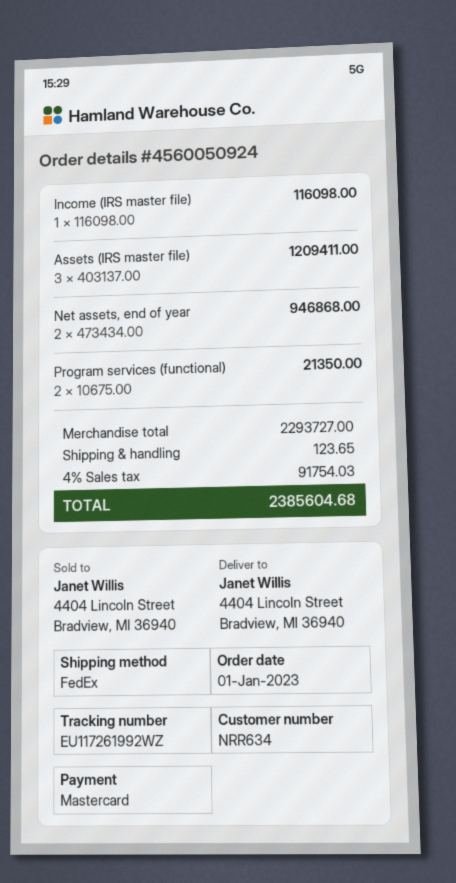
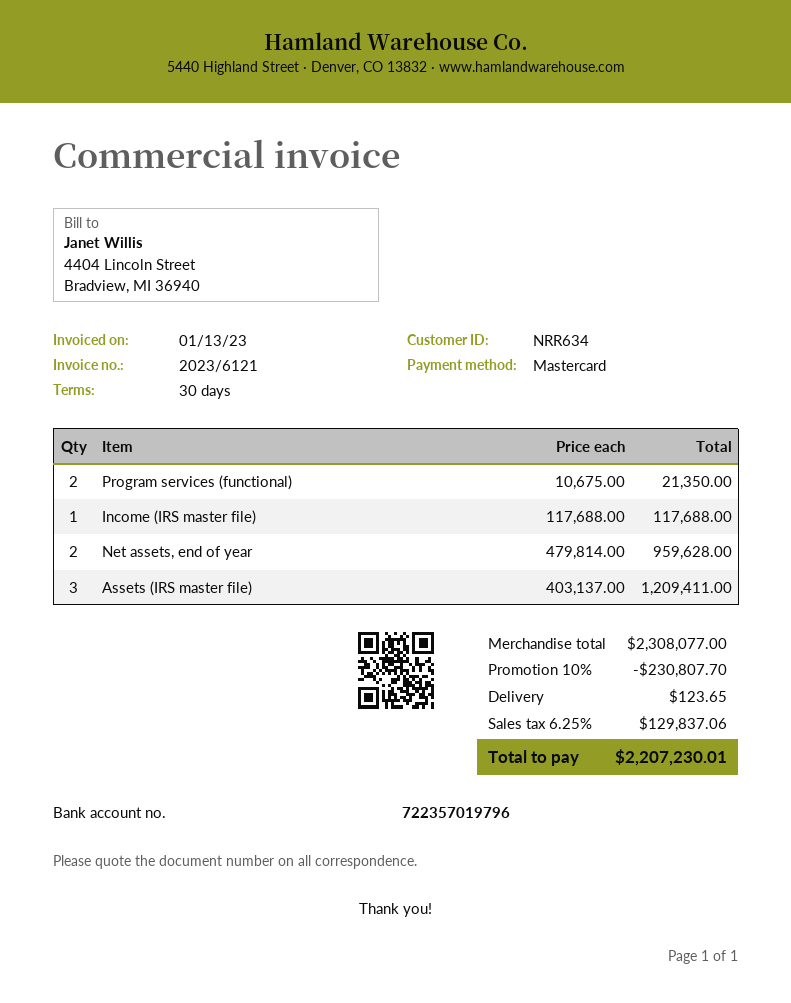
Income (IRS master file): 1 x 116098.00 = 116098.00 -> 1 x 117688.00 = 117688.00
Net assets, end of year: 2 x 473434.00 = 946868.00 -> 2 x 479814.00 = 959628.00
subtotal: 2293727.00 -> 2308077.00
discount: none -> 10% = 230807.70
tax: 4% = 91754.03 -> 6.25% = 129837.06
total: 2385604.68 -> 2207230.01

